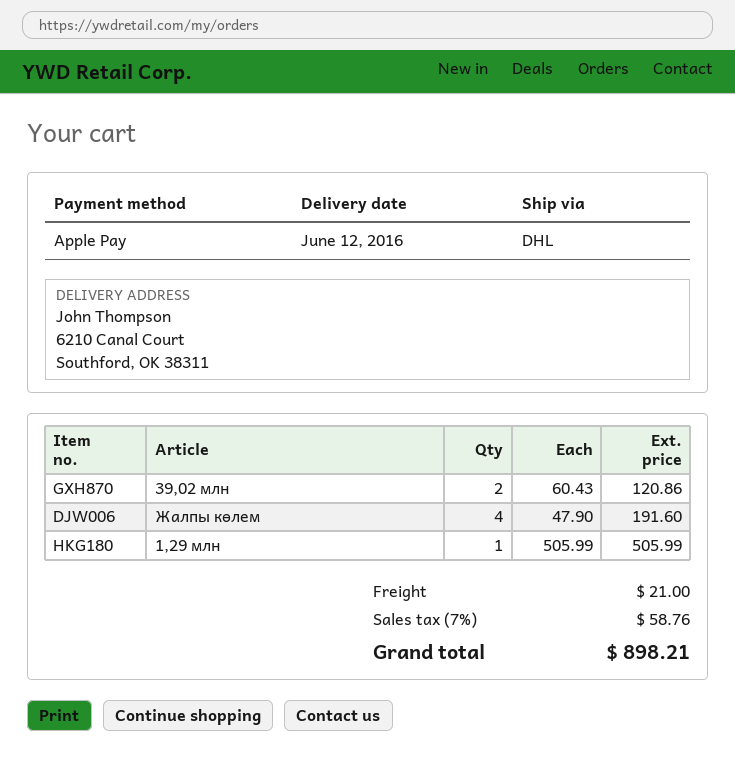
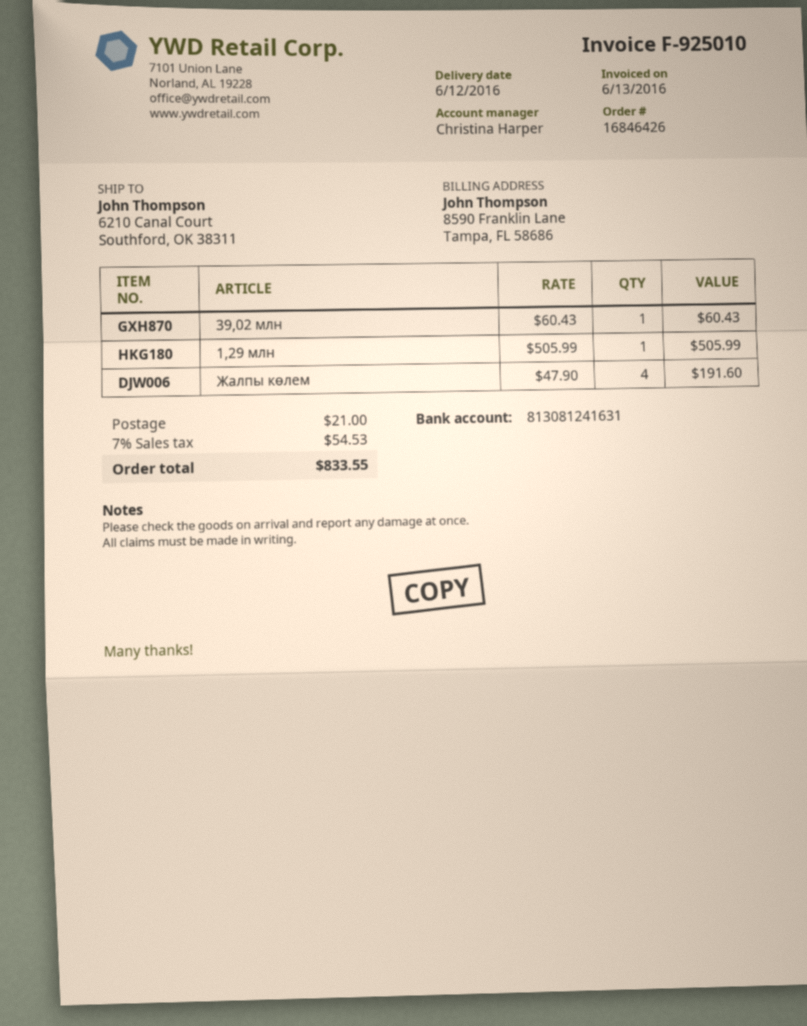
39,02 млн: 2 x 60.43 = 120.86 -> 1 x 60.43 = 60.43
tax: 7% = 58.76 -> 7% = 54.53
total: 898.21 -> 833.55

